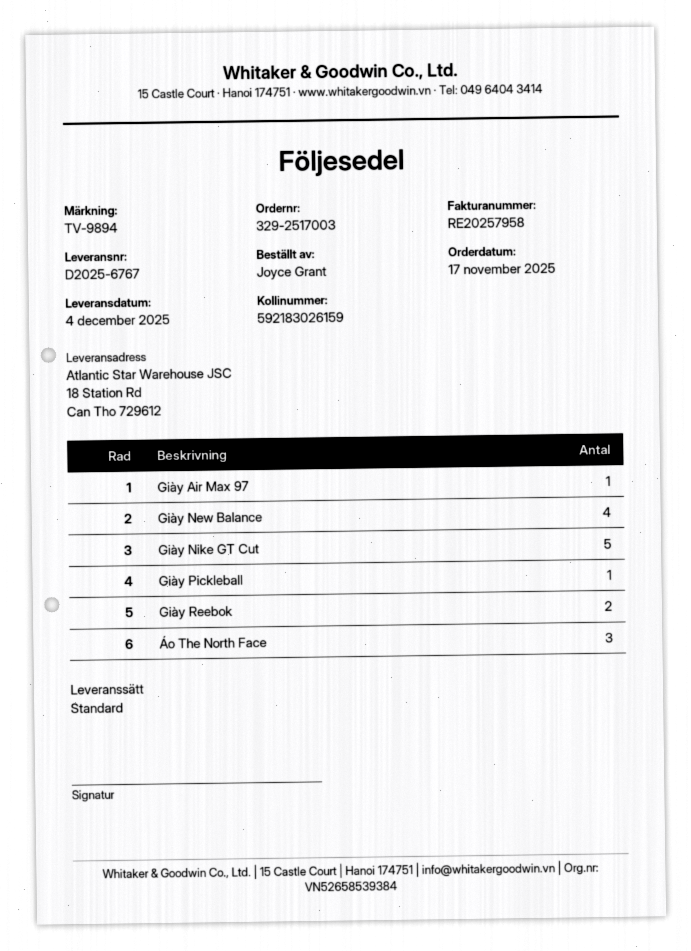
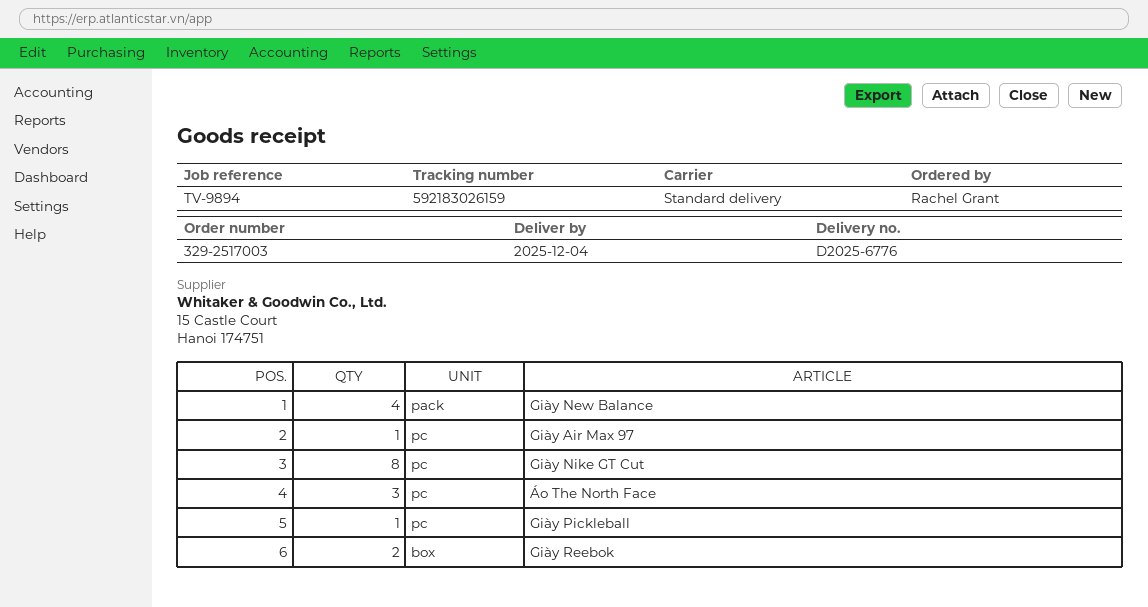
delivery note number: D2025-6767 -> D2025-6776
ordered by: Joyce Grant -> Rachel Grant
Giày Nike GT Cut: 5 -> 8

